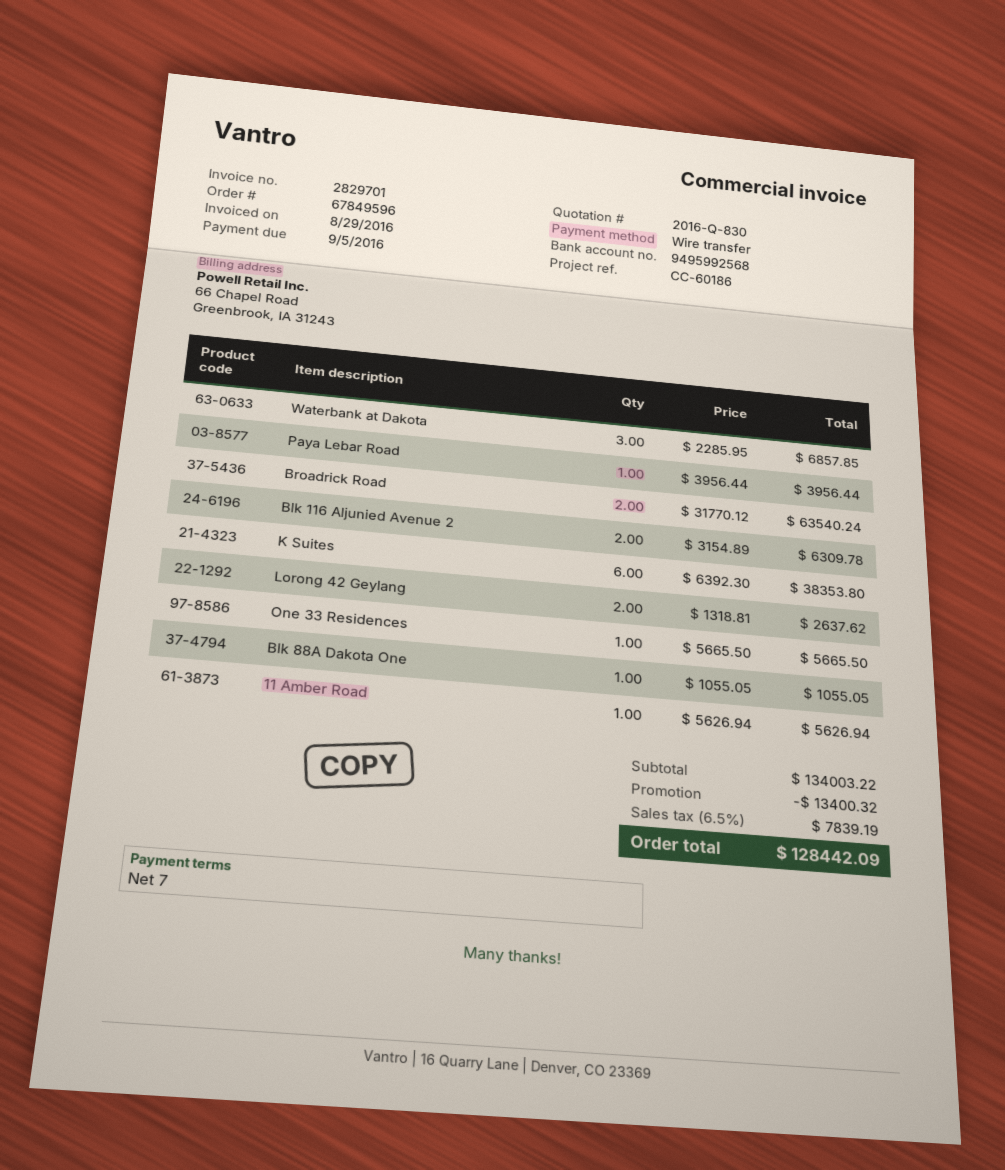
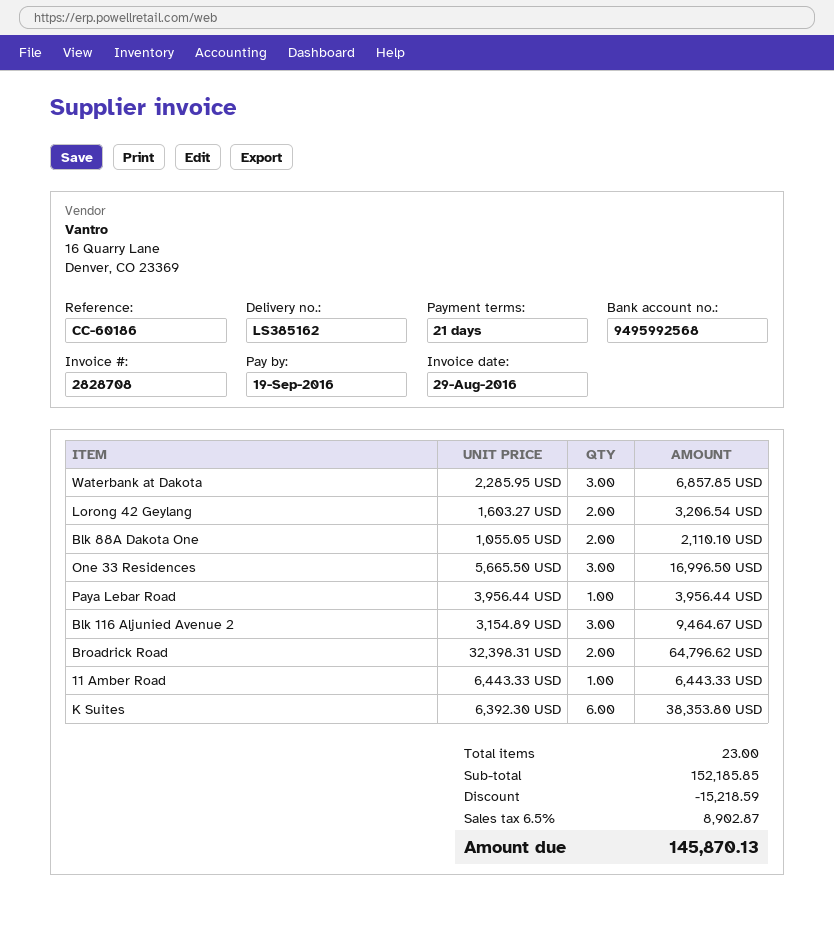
invoice number: 2829701 -> 2828708
payment terms: 7 days -> 21 days
due date: 2016-09-05 -> 2016-09-19
Broadrick Road: 2 x 31770.12 = 63540.24 -> 2 x 32398.31 = 64796.62
Blk 116 Aljunied Avenue 2: 2 x 3154.89 = 6309.78 -> 3 x 3154.89 = 9464.67
Lorong 42 Geylang: 2 x 1318.81 = 2637.62 -> 2 x 1603.27 = 3206.54
One 33 Residences: 1 x 5665.50 = 5665.50 -> 3 x 5665.50 = 16996.50
Blk 88A Dakota One: 1 x 1055.05 = 1055.05 -> 2 x 1055.05 = 2110.10
11 Amber Road: 1 x 5626.94 = 5626.94 -> 1 x 6443.33 = 6443.33
subtotal: 134003.22 -> 152185.85
discount: 13400.32 -> 15218.59
tax: 6.5% = 7839.19 -> 6.5% = 8902.87
total: 128442.09 -> 145870.13

